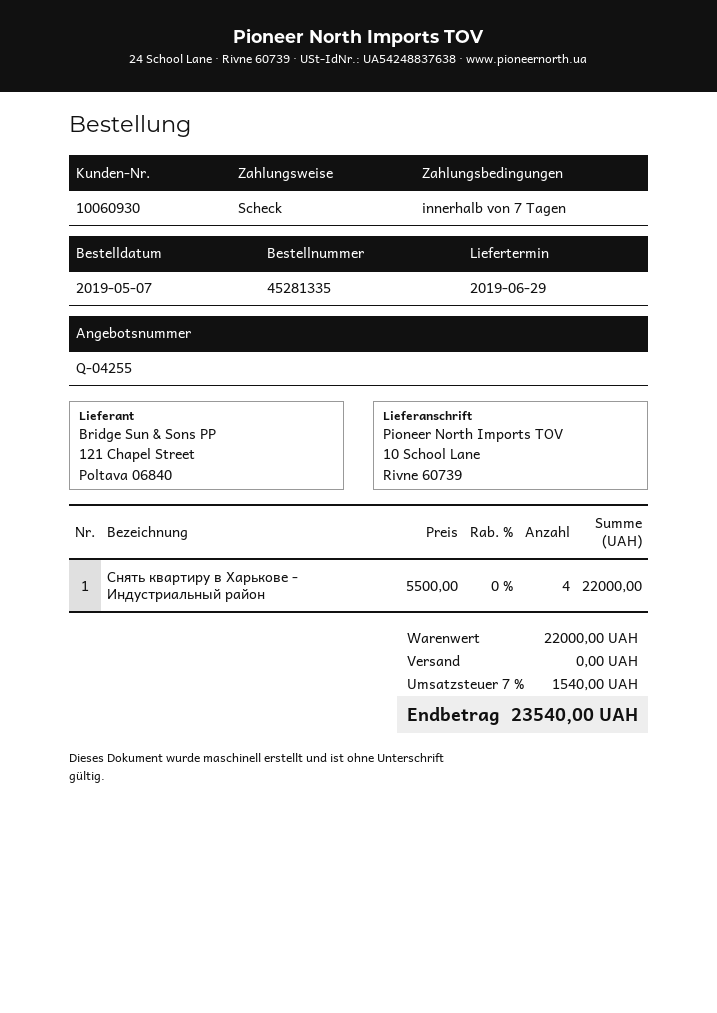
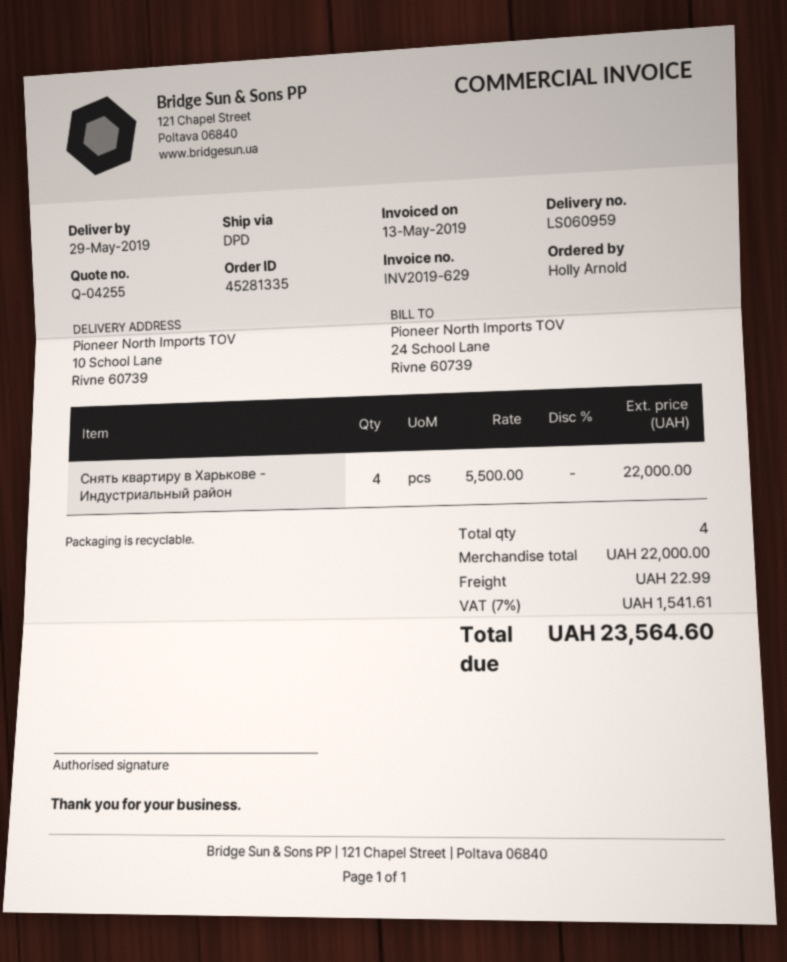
delivery date: 2019-06-29 -> 2019-05-29
shipping: 0.00 -> 22.99
tax: 7% = 1540.00 -> 7% = 1541.61
total: 23540.00 -> 23564.60

